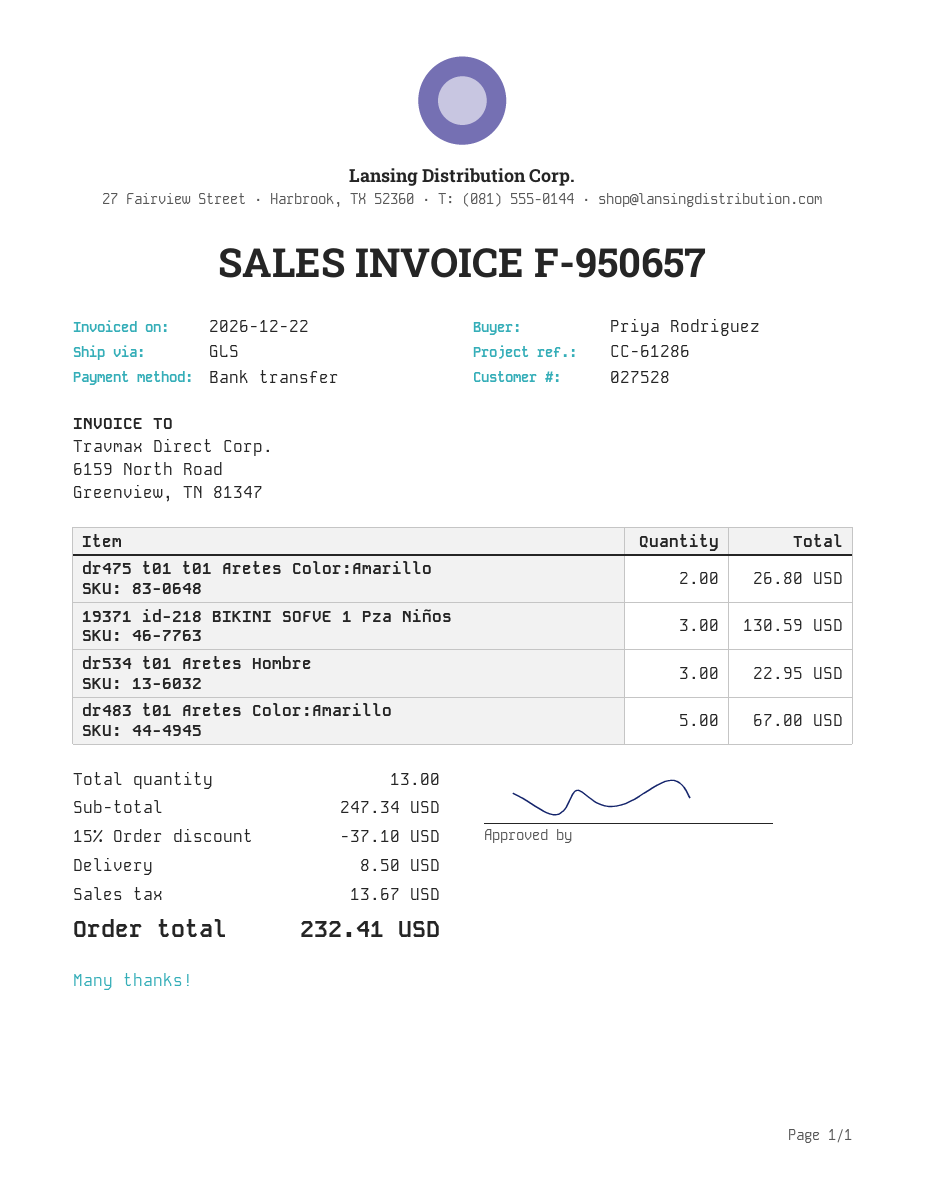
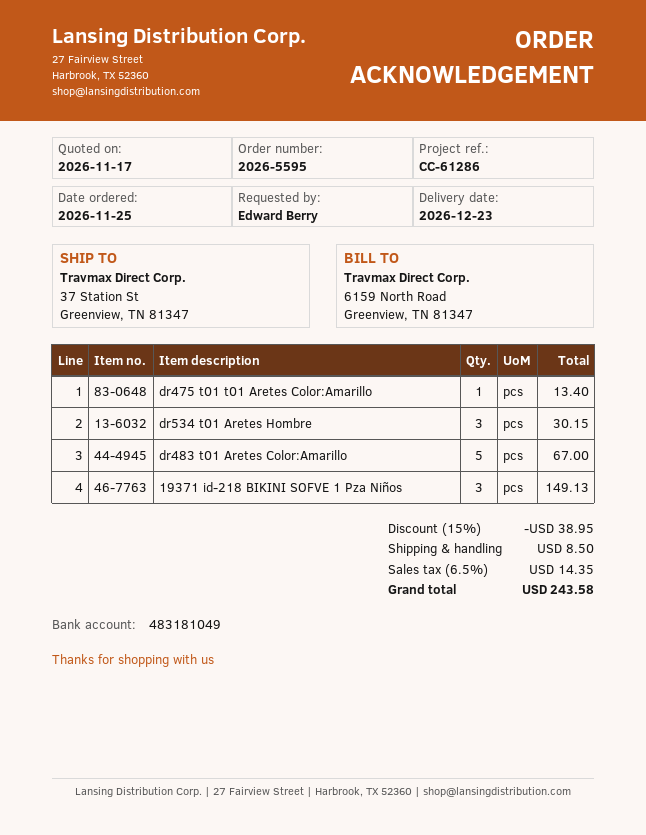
ordered by: Priya Rodriguez -> Edward Berry
dr475 t01 t01 Aretes Color:Amarillo: 2 for 26.80 -> 1 for 13.40
19371 id-218 BIKINI SOFVE 1 Pza Niños: 3 for 130.59 -> 3 for 149.13
dr534 t01 Aretes Hombre: 3 for 22.95 -> 3 for 30.15
discount: 15% = 37.10 -> 15% = 38.95
tax: 13.67 -> 14.35
total: 232.41 -> 243.58

